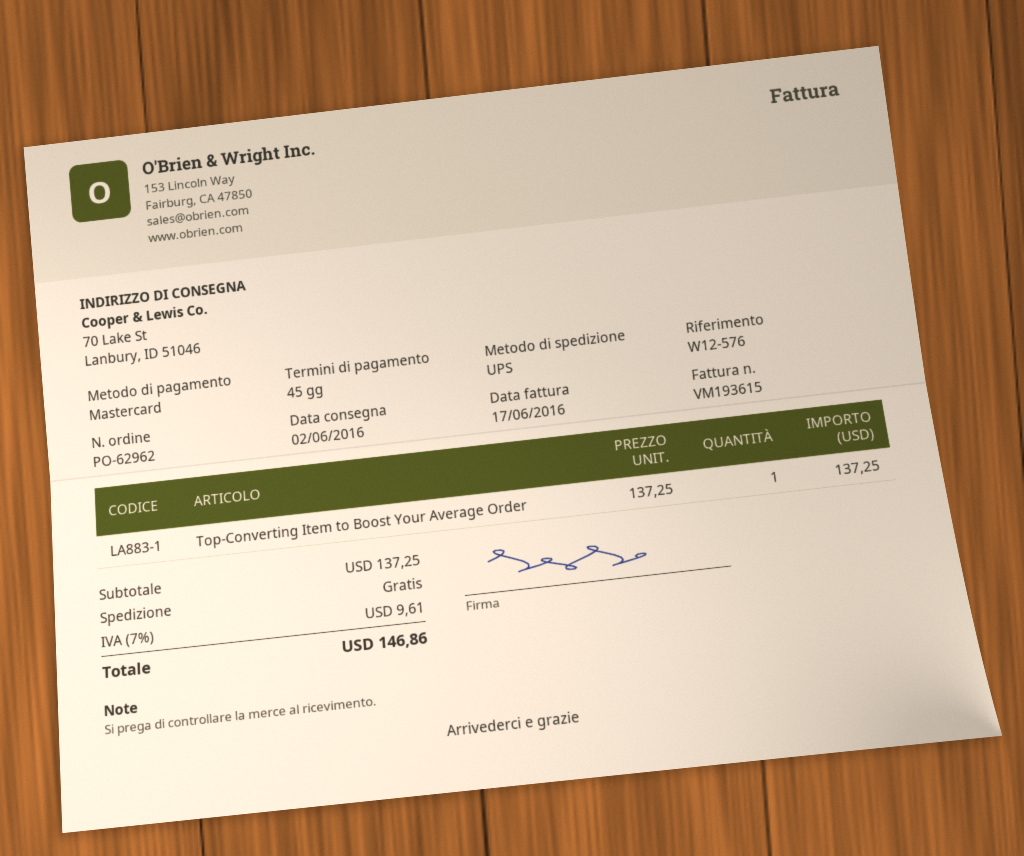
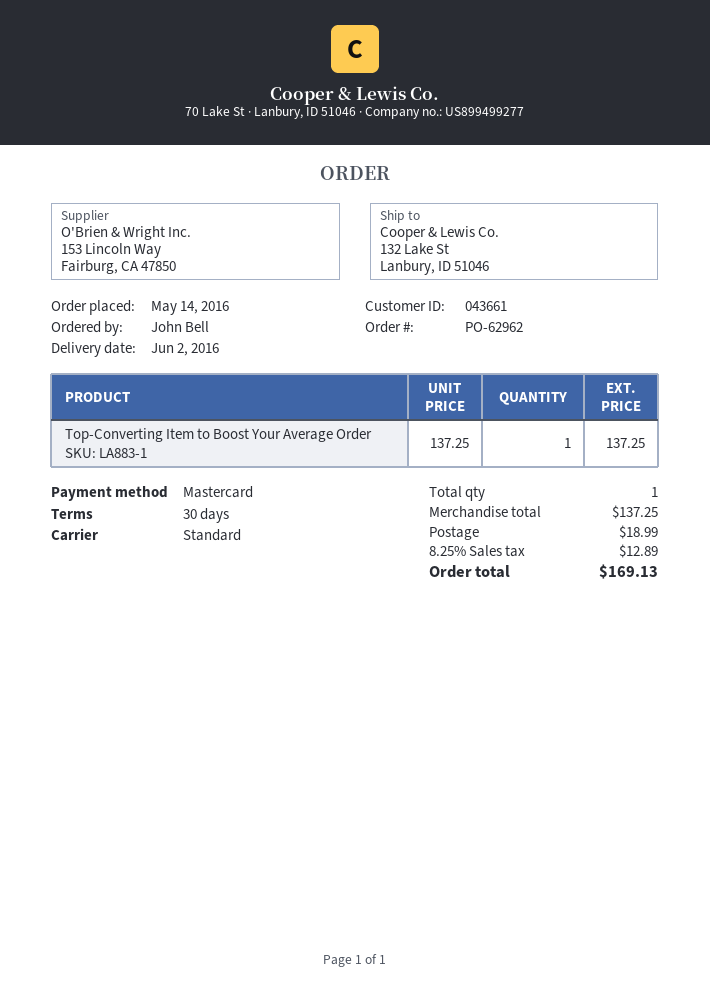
payment terms: 45 days -> 30 days
shipping method: UPS -> standard
ship to: 70 Lake St, Lanbury, ID 51046 -> 132 Lake St, Lanbury, ID 51046
shipping: 0.00 -> 18.99
tax: 7% = 9.61 -> 8.25% = 12.89
total: 146.86 -> 169.13

